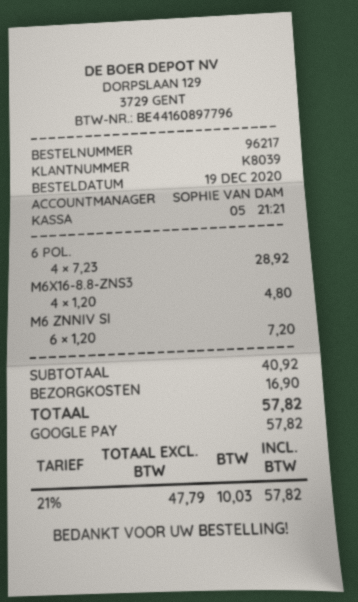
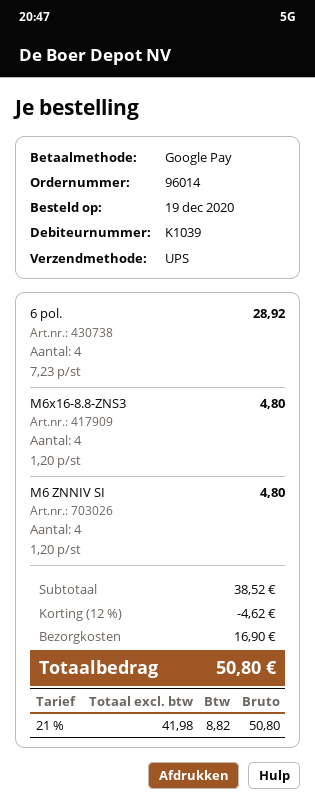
order number: 96217 -> 96014
customer number: K8039 -> K1039
M6 ZNNIV SI: 6 x 1.20 = 7.20 -> 4 x 1.20 = 4.80
subtotal: 40.92 -> 38.52
discount: none -> 12% = 4.62
net: 47.79 -> 41.98
tax: 21% = 10.03 -> 21% = 8.82
total: 57.82 -> 50.80

